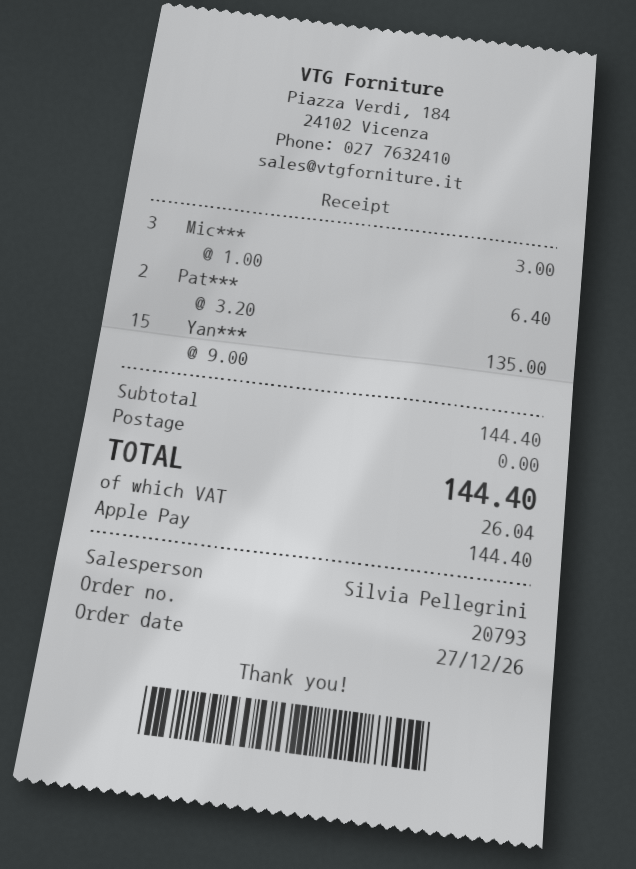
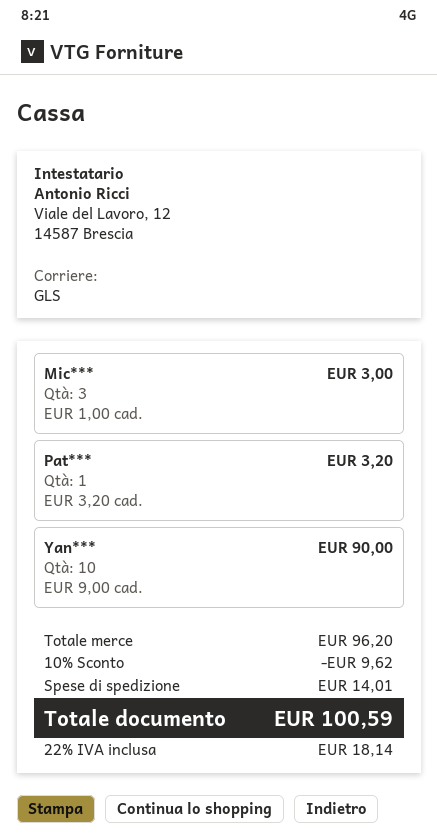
Pat***: 2 x 3.20 = 6.40 -> 1 x 3.20 = 3.20
Yan***: 15 x 9.00 = 135.00 -> 10 x 9.00 = 90.00
subtotal: 144.40 -> 96.20
discount: none -> 10% = 9.62
shipping: 0.00 -> 14.01
tax: 26.04 -> 18.14
total: 144.40 -> 100.59

